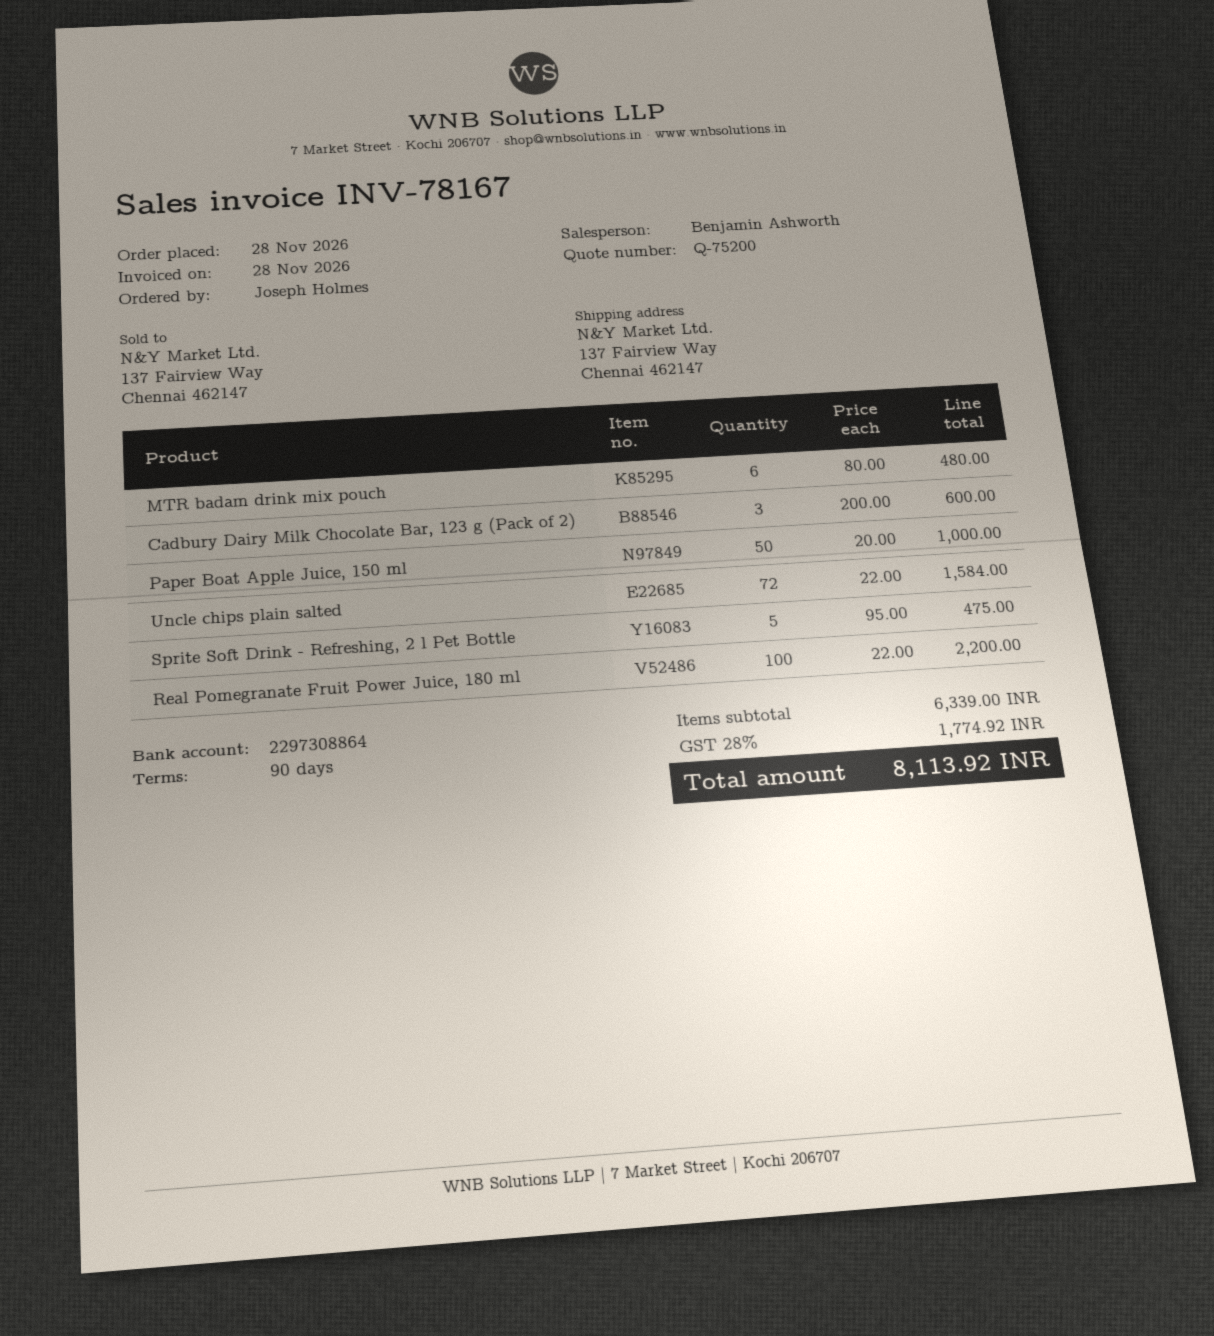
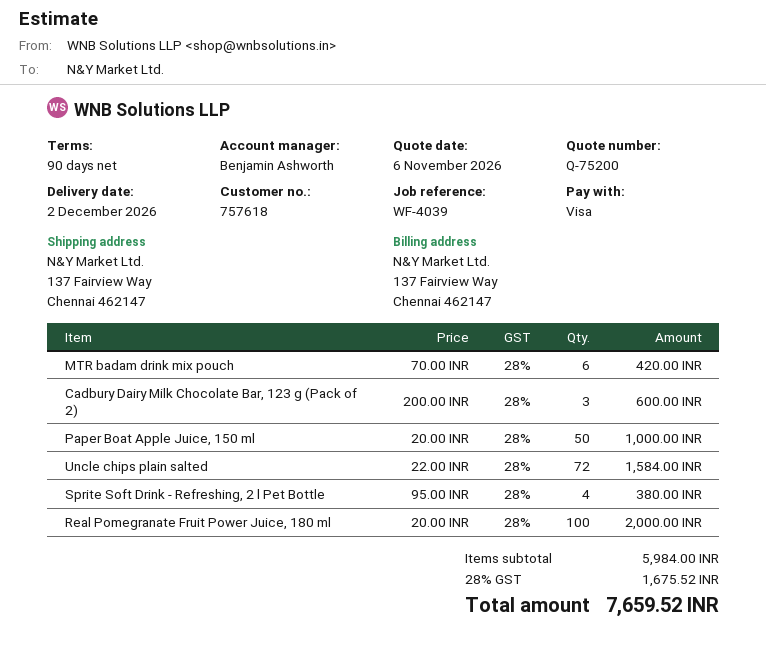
MTR badam drink mix pouch: 6 x 80.00 = 480.00 -> 6 x 70.00 = 420.00
Sprite Soft Drink - Refreshing, 2 l Pet Bottle: 5 x 95.00 = 475.00 -> 4 x 95.00 = 380.00
Real Pomegranate Fruit Power Juice, 180 ml: 100 x 22.00 = 2200.00 -> 100 x 20.00 = 2000.00
subtotal: 6339.00 -> 5984.00
tax: 28% = 1774.92 -> 28% = 1675.52
total: 8113.92 -> 7659.52

